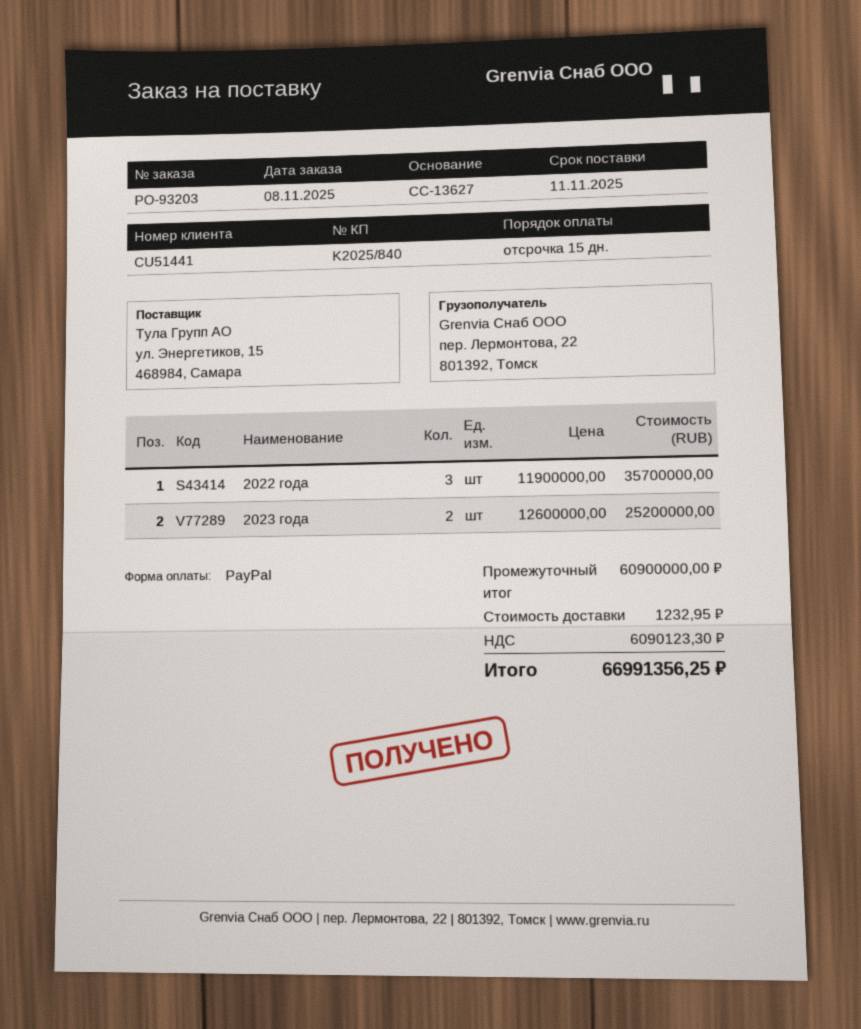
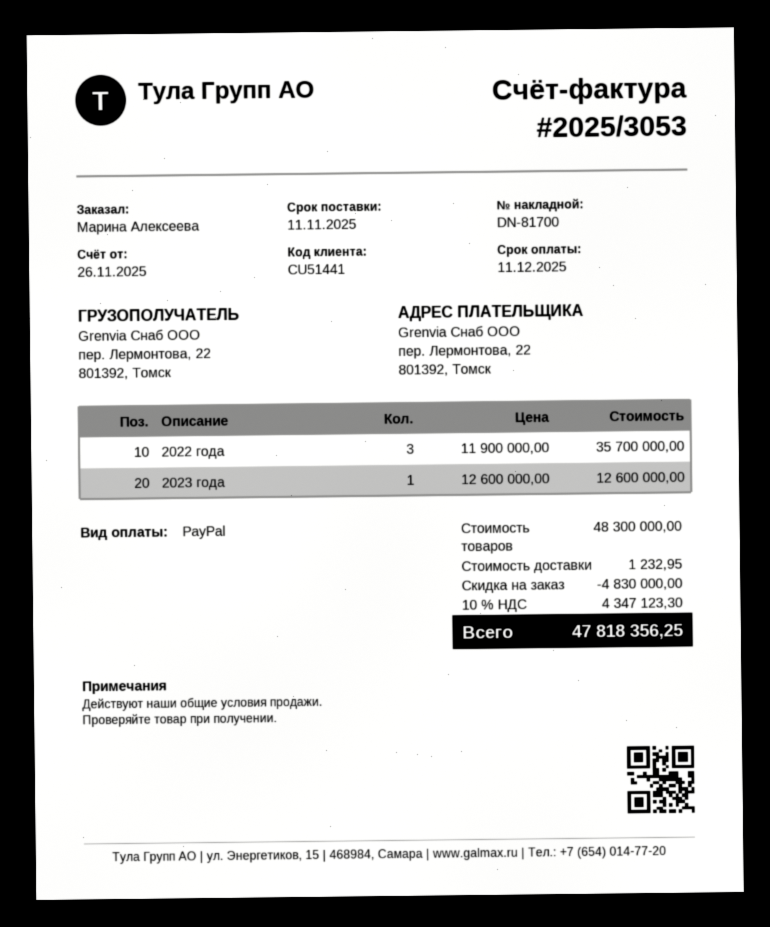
2023 года: 2 x 12600000.00 = 25200000.00 -> 1 x 12600000.00 = 12600000.00
subtotal: 60900000.00 -> 48300000.00
discount: none -> 4830000.00
tax: 6090123.30 -> 4347123.30
total: 66991356.25 -> 47818356.25

